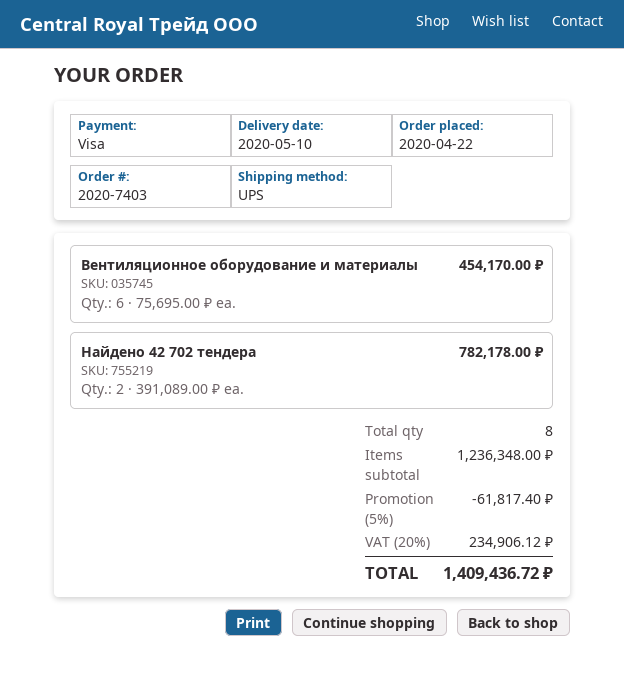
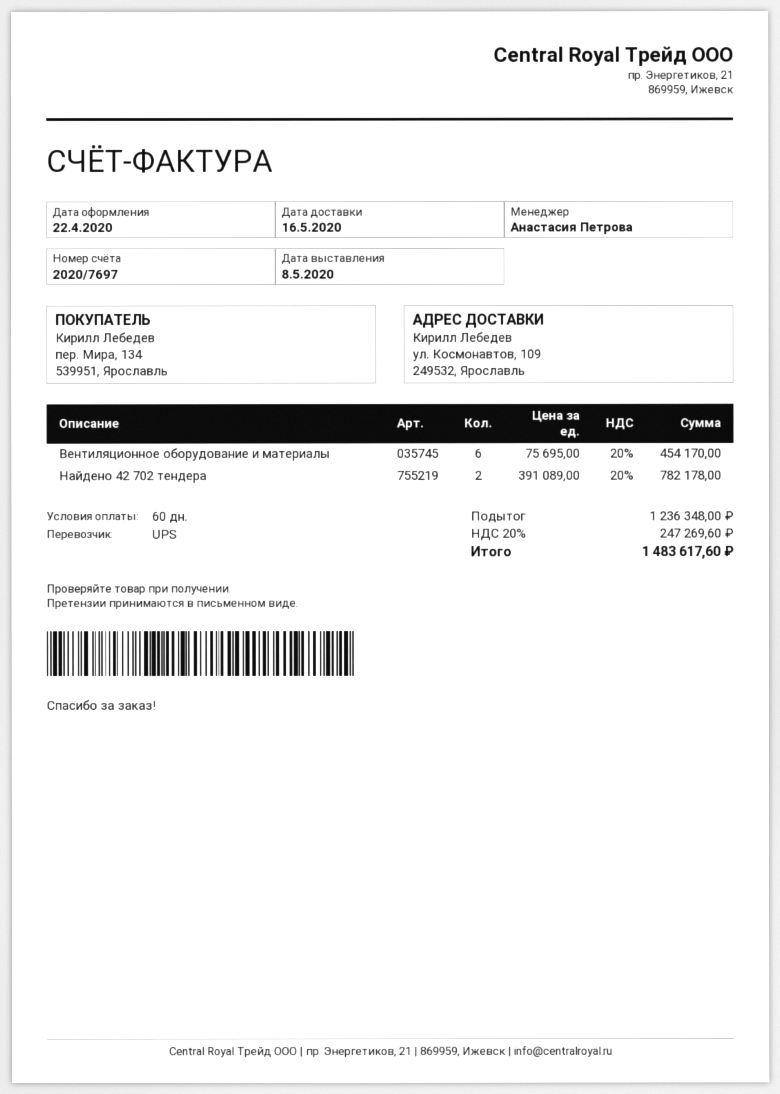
delivery date: 2020-05-10 -> 2020-05-16
discount: 5% = 61817.40 -> none
tax: 20% = 234906.12 -> 20% = 247269.60
total: 1409436.72 -> 1483617.60

